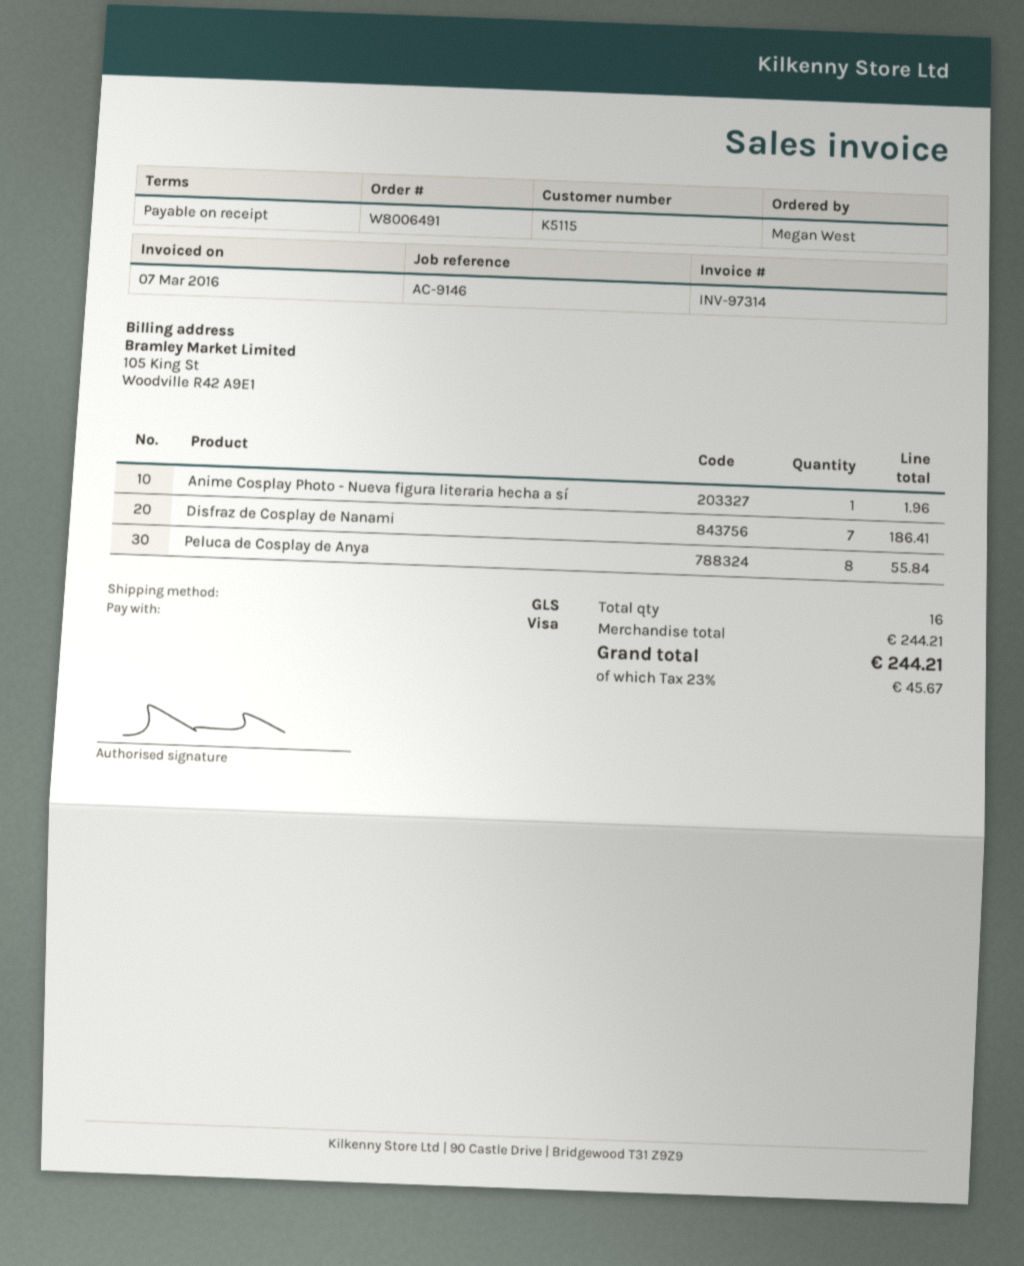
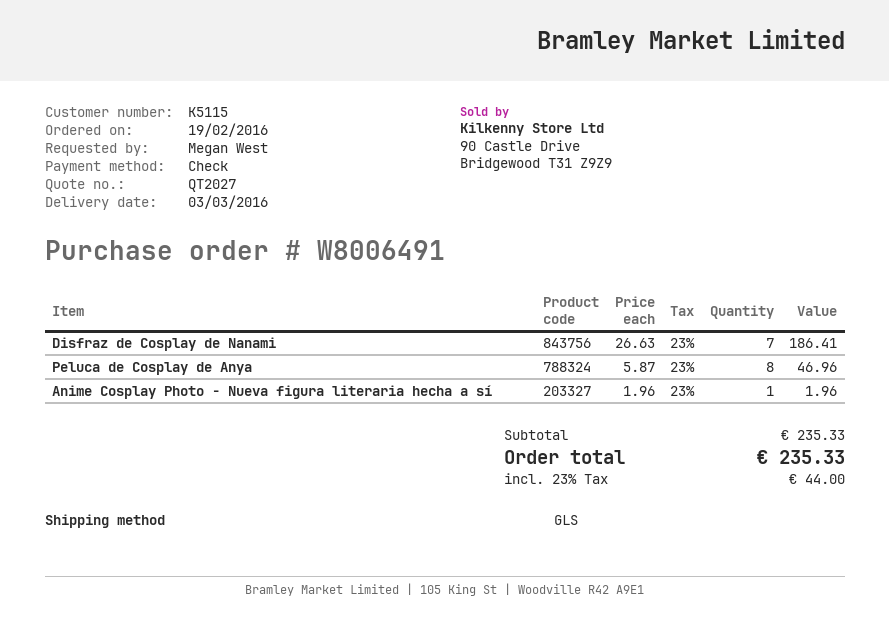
payment method: Visa -> cheque
Peluca de Cosplay de Anya: 8 for 55.84 -> 8 for 46.96
subtotal: 244.21 -> 235.33
tax: 23% = 45.67 -> 23% = 44.00
total: 244.21 -> 235.33

